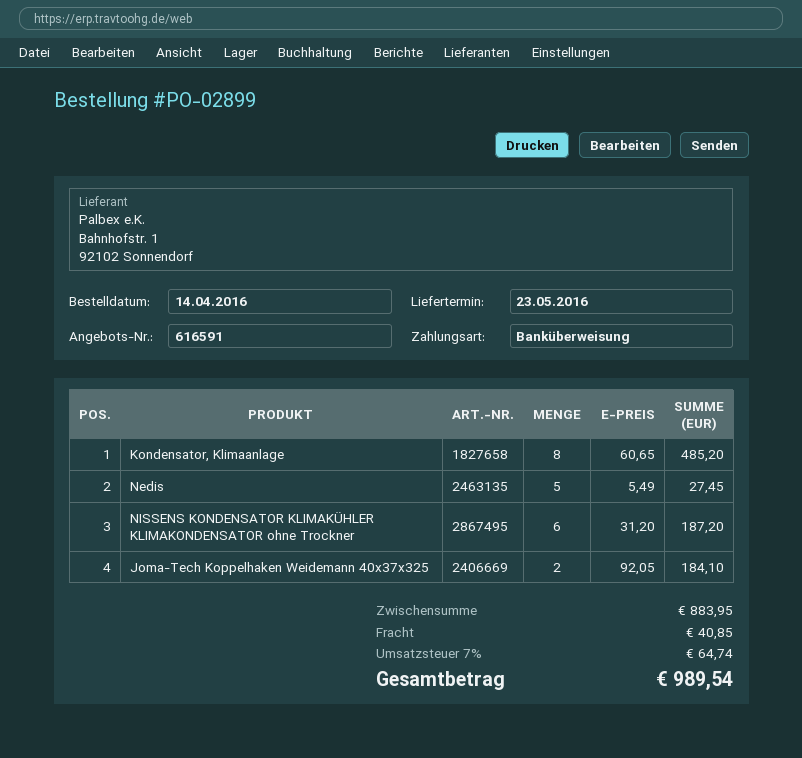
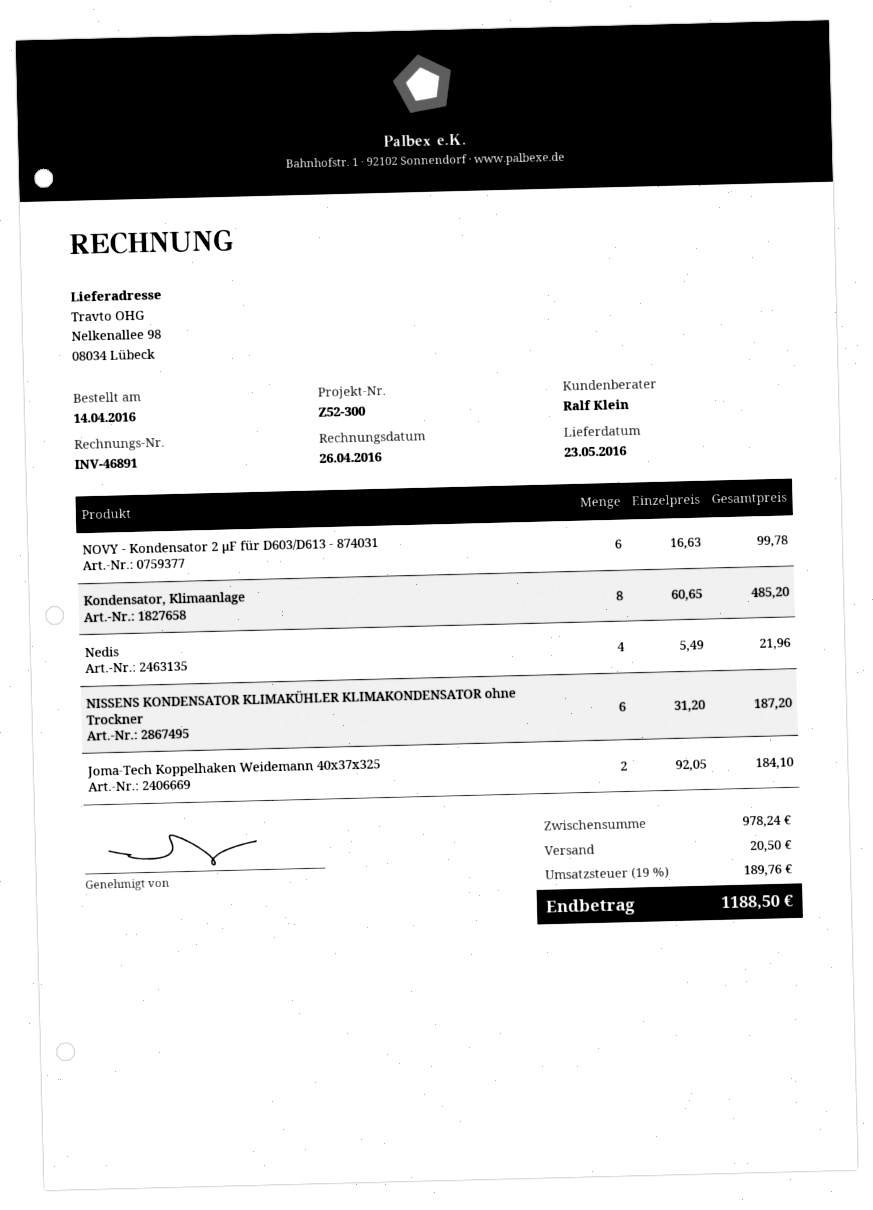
Nedis: 5 x 5.49 = 27.45 -> 4 x 5.49 = 21.96
NOVY - Kondensator 2 µF für D603/D613 - 874031: none -> 6 x 16.63 = 99.78
subtotal: 883.95 -> 978.24
shipping: 40.85 -> 20.50
tax: 7% = 64.74 -> 19% = 189.76
total: 989.54 -> 1188.50

